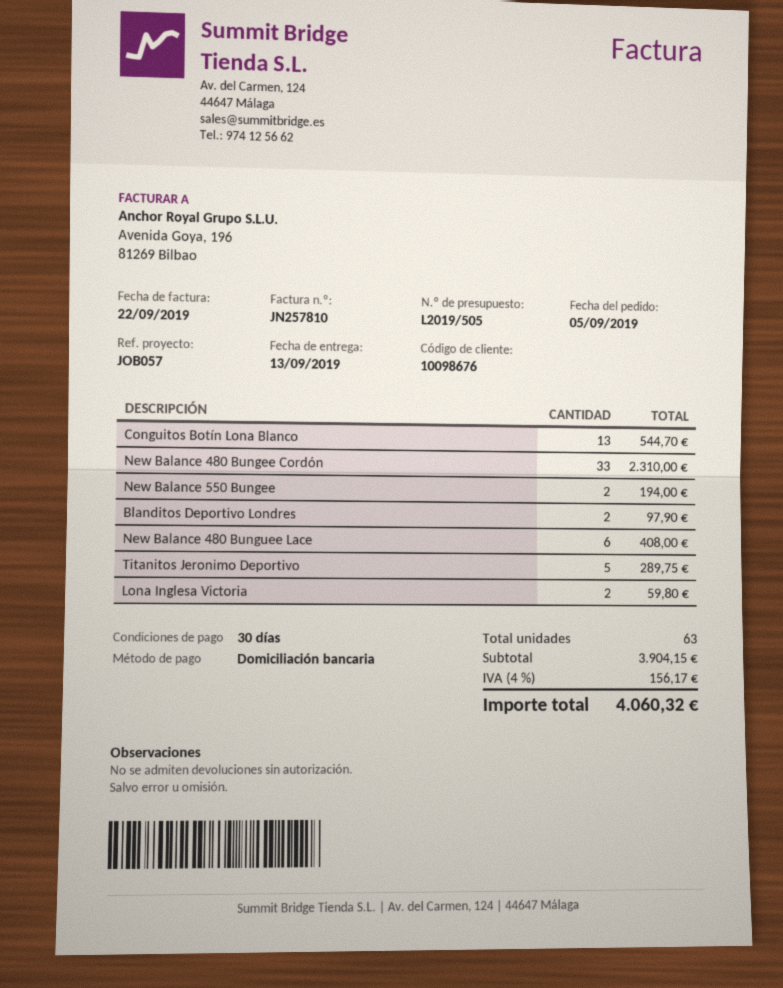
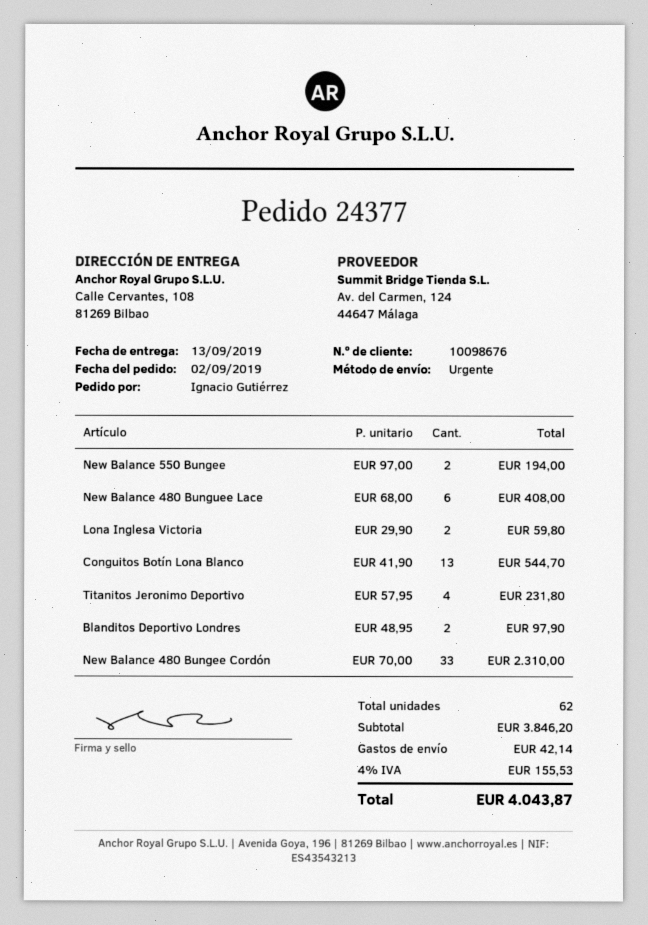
order date: 2019-09-05 -> 2019-09-02
Titanitos Jeronimo Deportivo: 5 for 289.75 -> 4 for 231.80
total quantity: 63 -> 62
subtotal: 3904.15 -> 3846.20
shipping: none -> 42.14
tax: 4% = 156.17 -> 4% = 155.53
total: 4060.32 -> 4043.87

